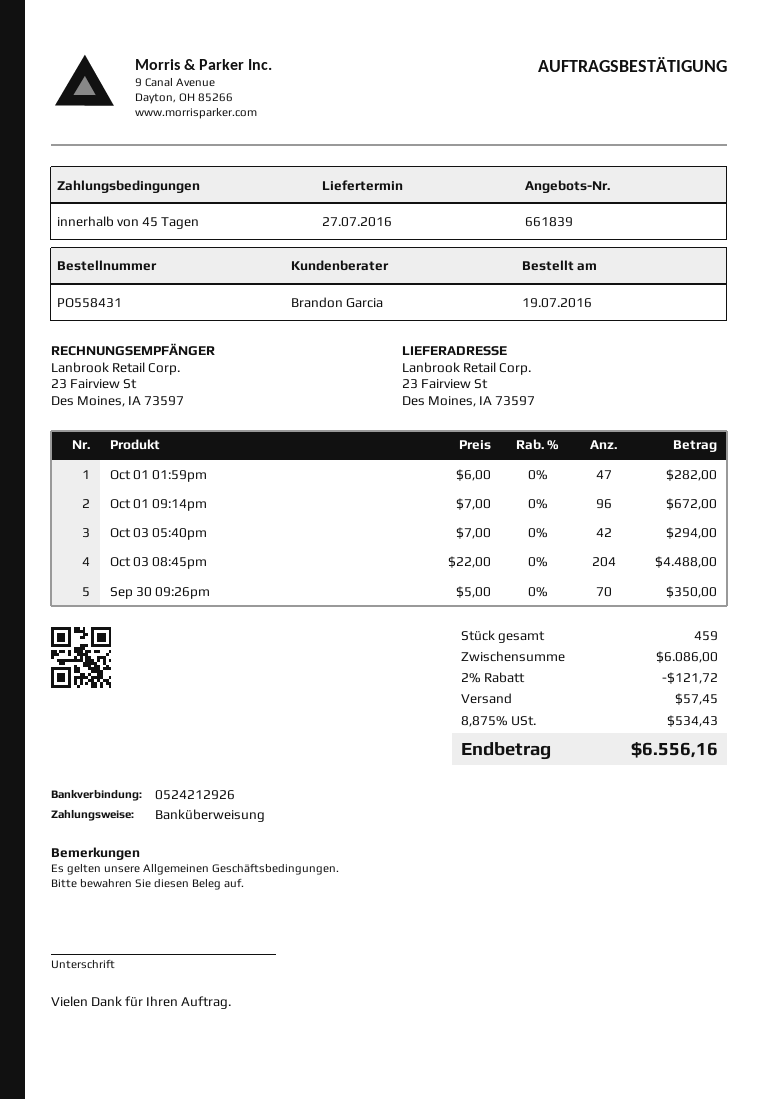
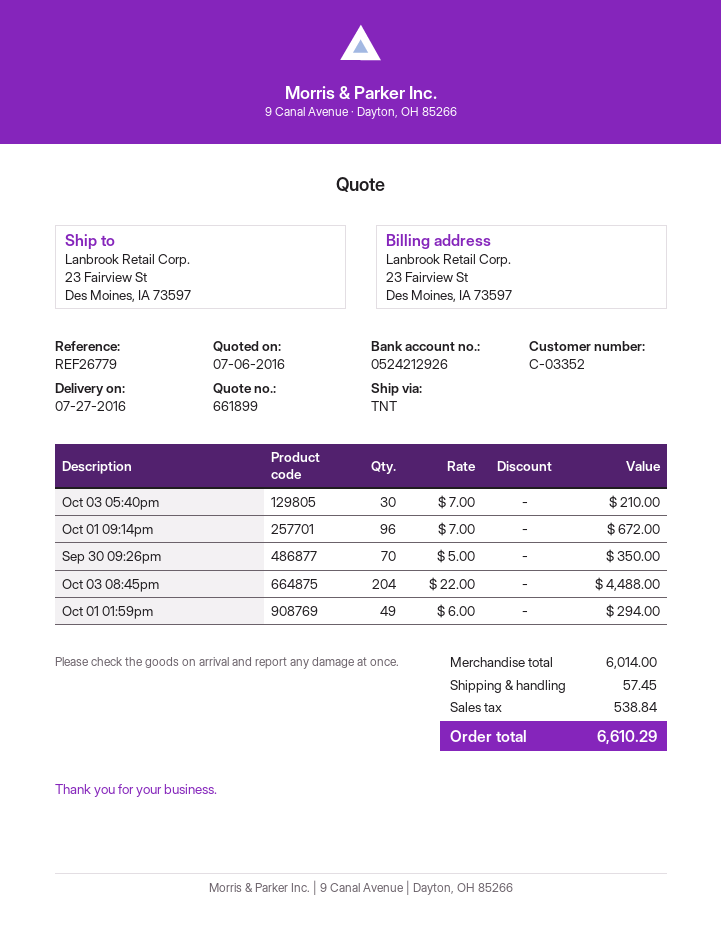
quote number: 661839 -> 661899
Oct 01 01:59pm: 47 x 6.00 = 282.00 -> 49 x 6.00 = 294.00
Oct 03 05:40pm: 42 x 7.00 = 294.00 -> 30 x 7.00 = 210.00
subtotal: 6086.00 -> 6014.00
discount: 2% = 121.72 -> none
tax: 534.43 -> 538.84
total: 6556.16 -> 6610.29

